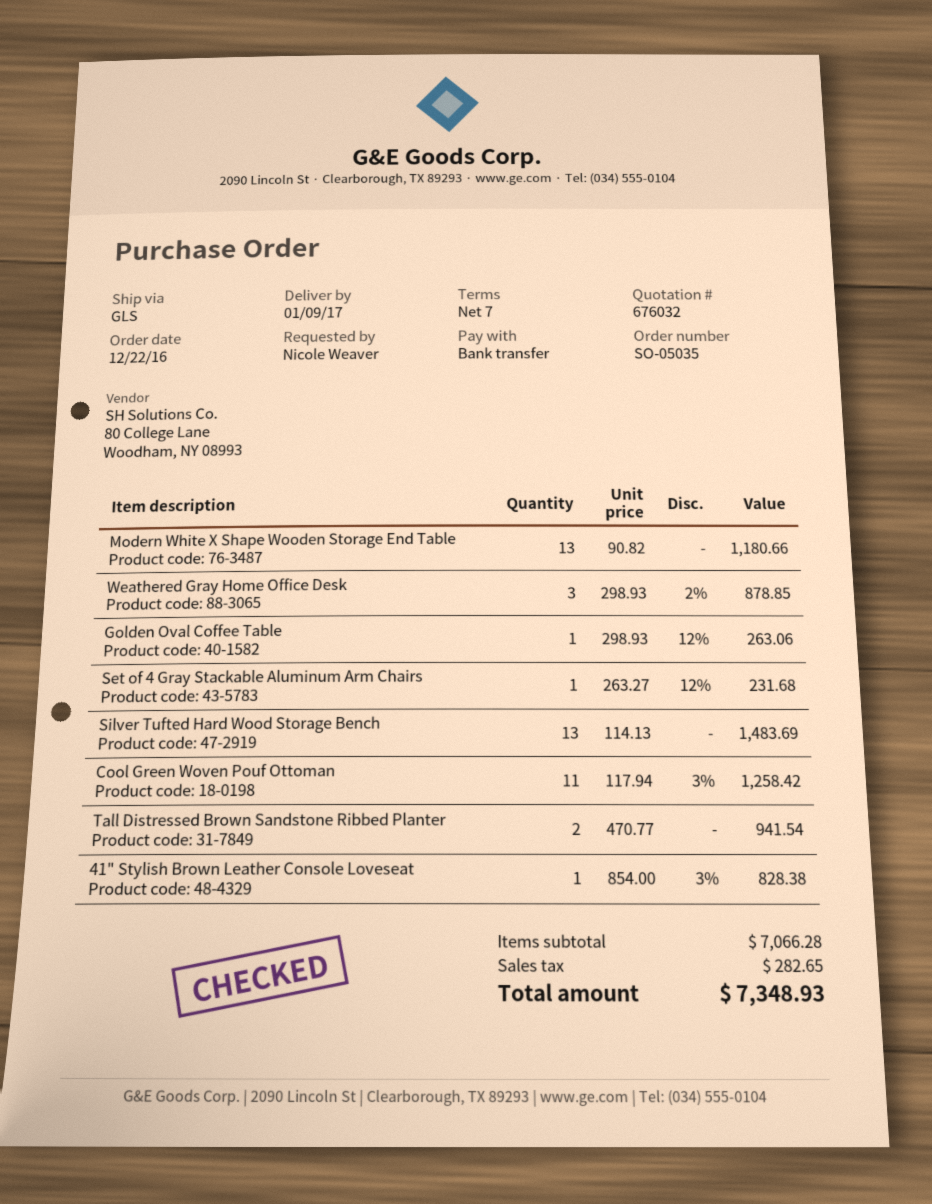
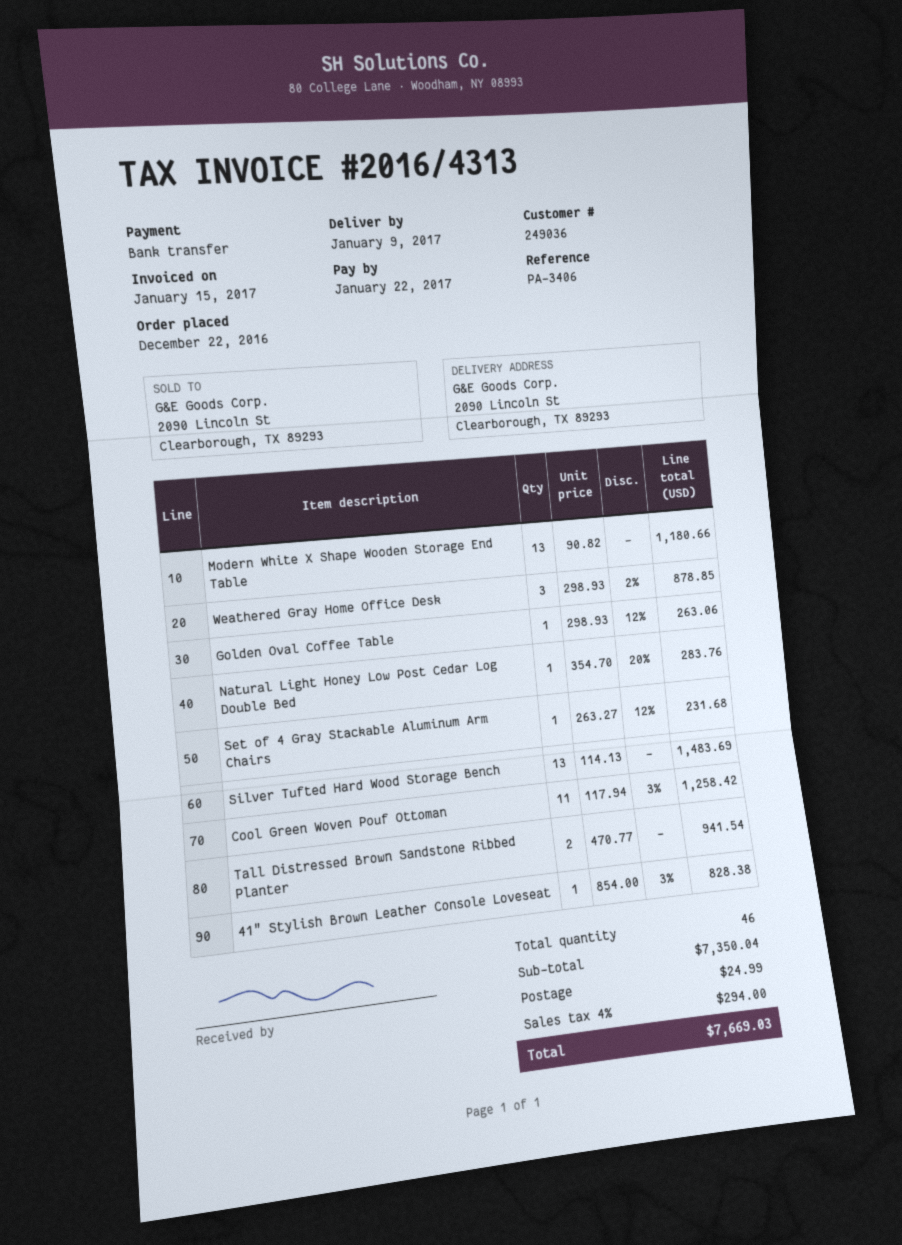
Natural Light Honey Low Post Cedar Log Double Bed: none -> 1 x 354.70 - 20% = 283.76
subtotal: 7066.28 -> 7350.04
shipping: none -> 24.99
tax: 282.65 -> 294.00
total: 7348.93 -> 7669.03

